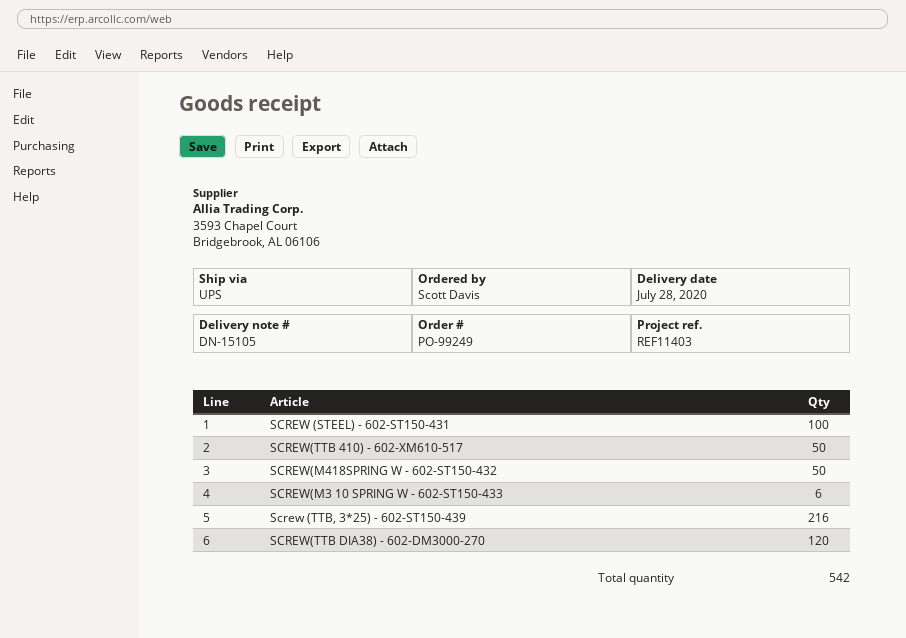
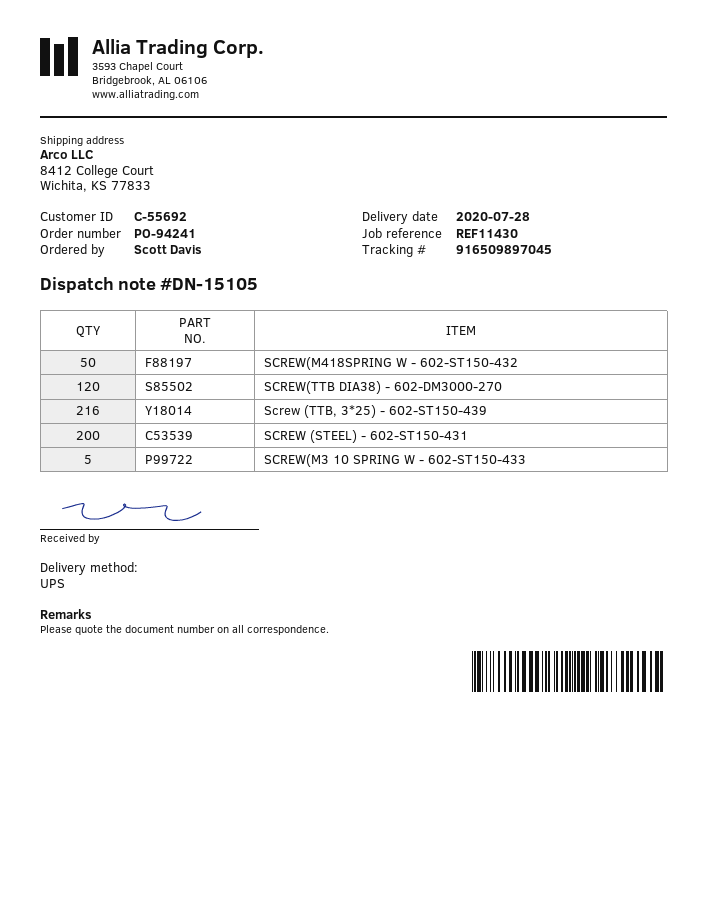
order number: PO-99249 -> PO-94241
reference: REF11403 -> REF11430
SCREW (STEEL) - 602-ST150-431: 100 -> 200
SCREW(TTB 410) - 602-XM610-517: 50 -> none
SCREW(M3 10 SPRING W - 602-ST150-433: 6 -> 5

